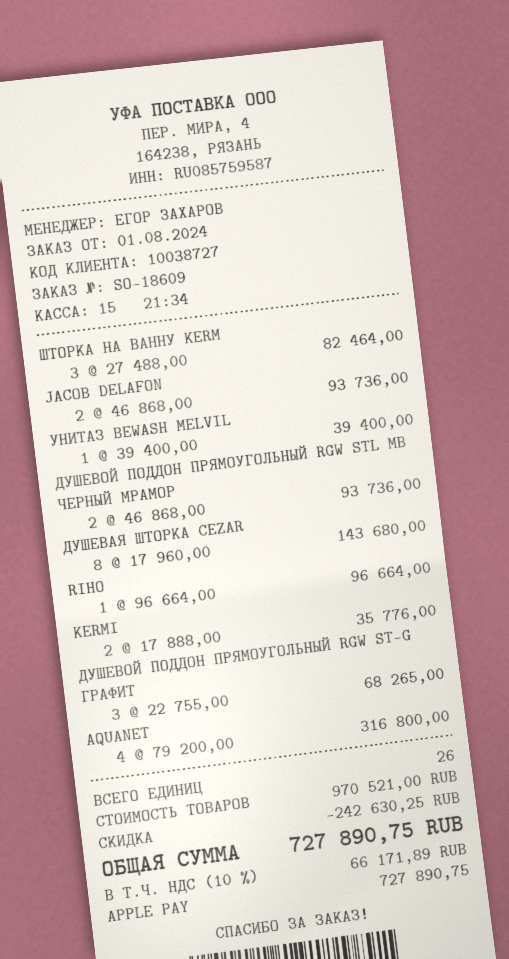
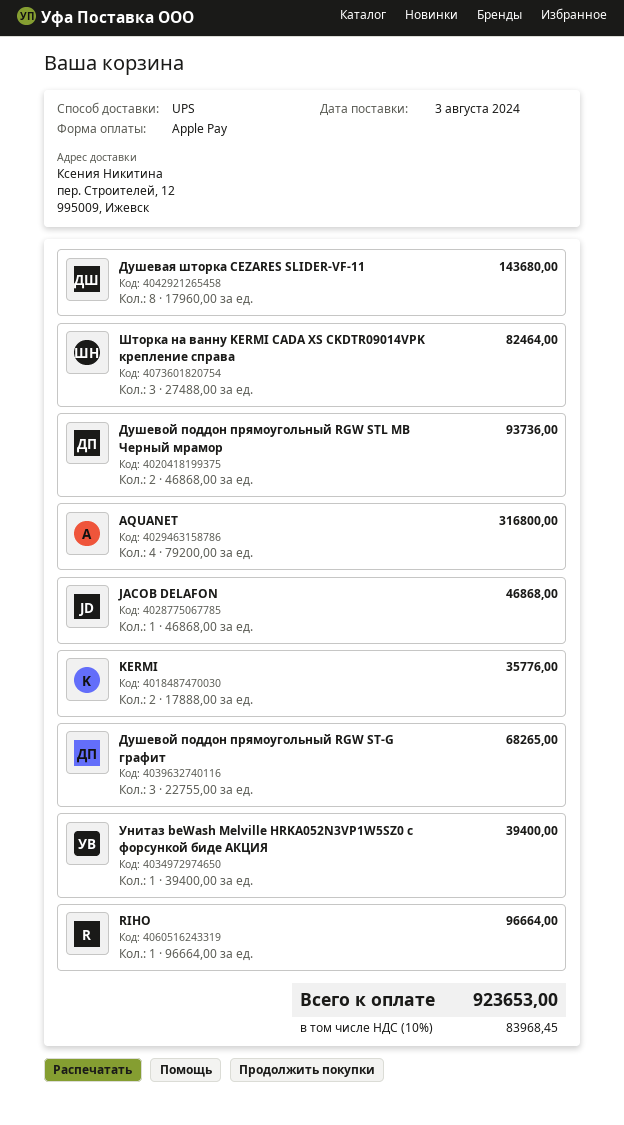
JACOB DELAFON: 2 x 46868.00 = 93736.00 -> 1 x 46868.00 = 46868.00
discount: 242630.25 -> none
tax: 10% = 66171.89 -> 10% = 83968.45
total: 727890.75 -> 923653.00

